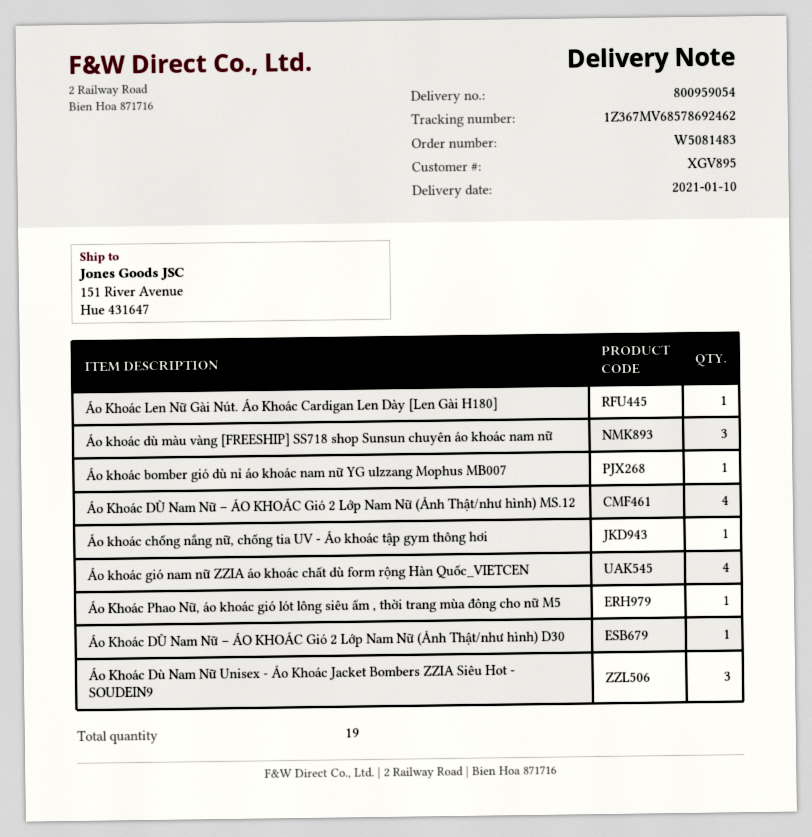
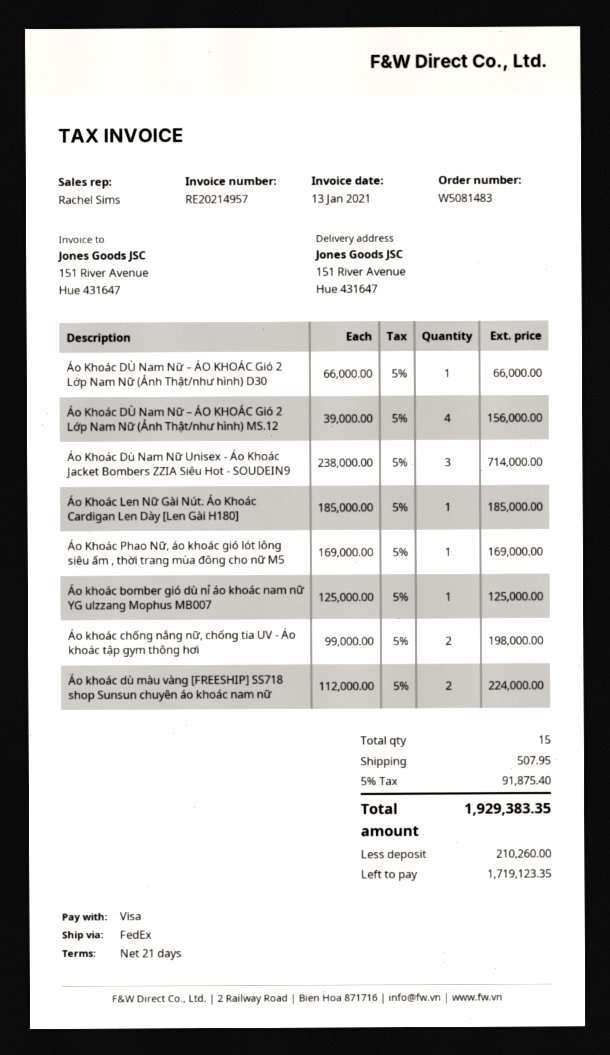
Áo khoác dù màu vàng [FREESHIP] SS718 shop Sunsun chuyên áo khoác nam nữ: 3 -> 2
Áo khoác chống nắng nữ, chống tia UV - Áo khoác tập gym thông hơi: 1 -> 2
Áo khoác gió nam nữ ZZIA áo khoác chất dù form rộng Hàn Quốc_VIETCEN: 4 -> none
total quantity: 19 -> 15

